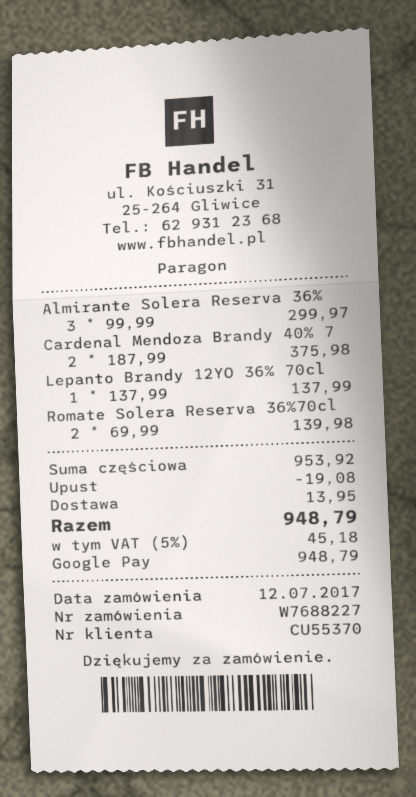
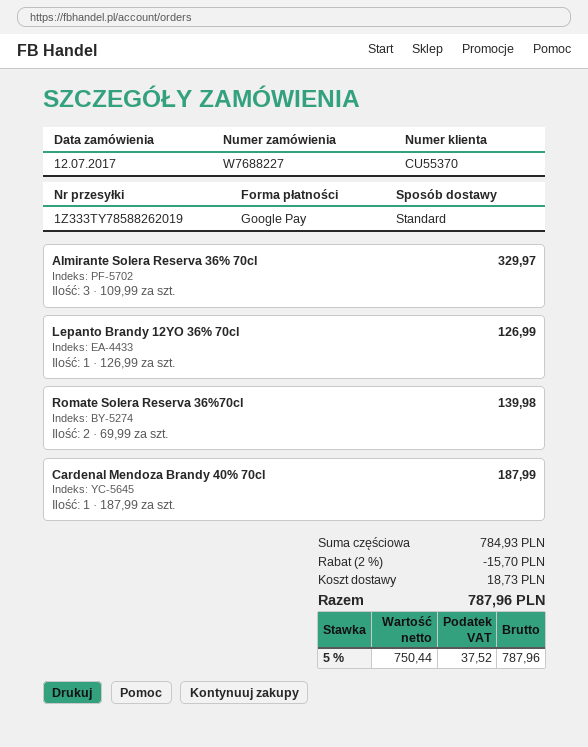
Almirante Solera Reserva 36%: 3 x 99.99 = 299.97 -> 3 x 109.99 = 329.97
Cardenal Mendoza Brandy 40% 7: 2 x 187.99 = 375.98 -> 1 x 187.99 = 187.99
Lepanto Brandy 12YO 36% 70cl: 1 x 137.99 = 137.99 -> 1 x 126.99 = 126.99
subtotal: 953.92 -> 784.93
discount: 19.08 -> 15.70
shipping: 13.95 -> 18.73
tax: 5% = 45.18 -> 5% = 37.52
total: 948.79 -> 787.96

